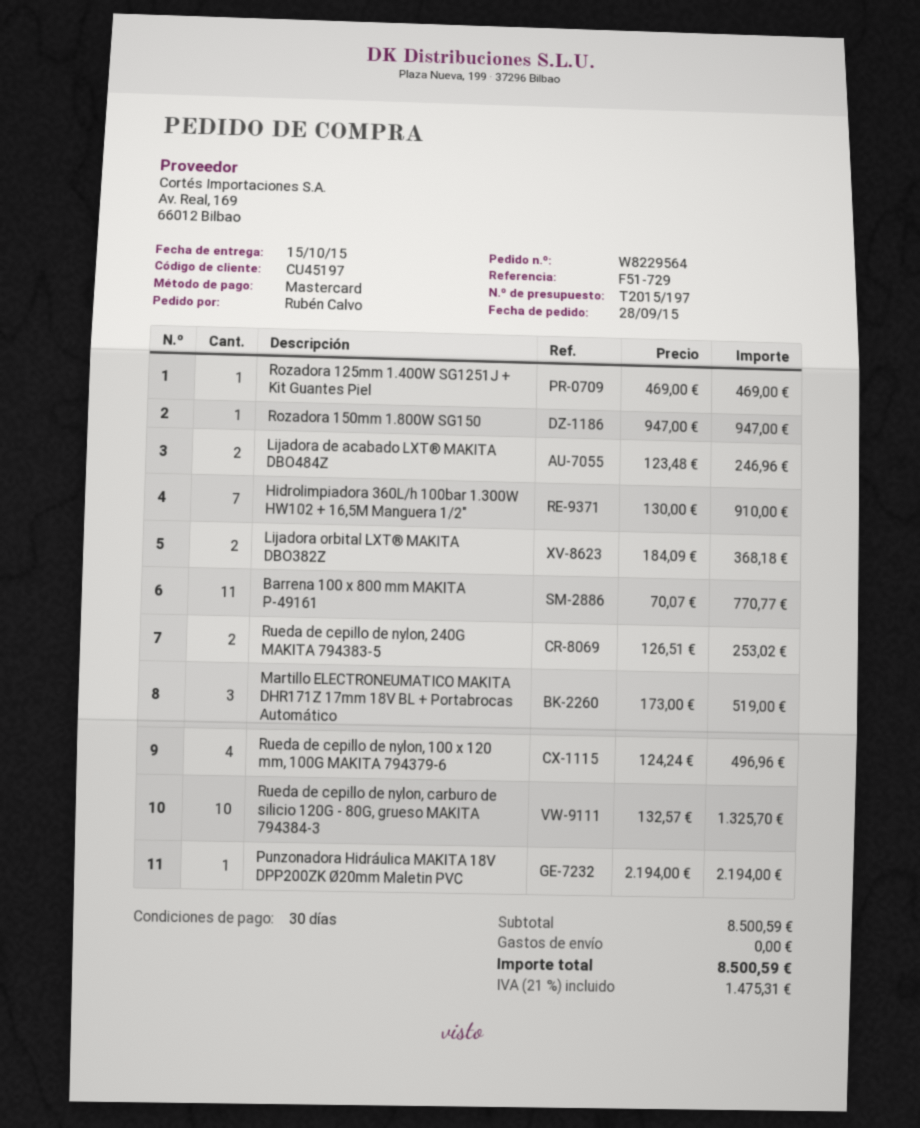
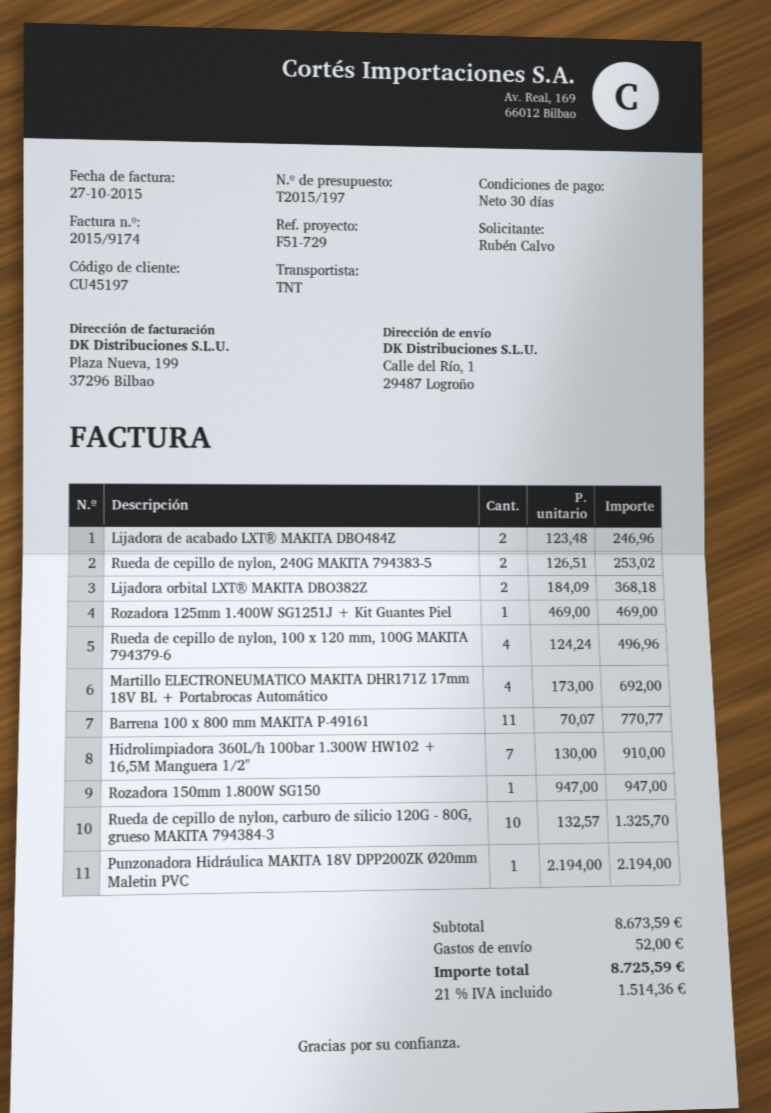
Martillo ELECTRONEUMATICO MAKITA DHR171Z 17mm 18V BL + Portabrocas Automático: 3 x 173.00 = 519.00 -> 4 x 173.00 = 692.00
subtotal: 8500.59 -> 8673.59
shipping: 0.00 -> 52.00
tax: 21% = 1475.31 -> 21% = 1514.36
total: 8500.59 -> 8725.59

